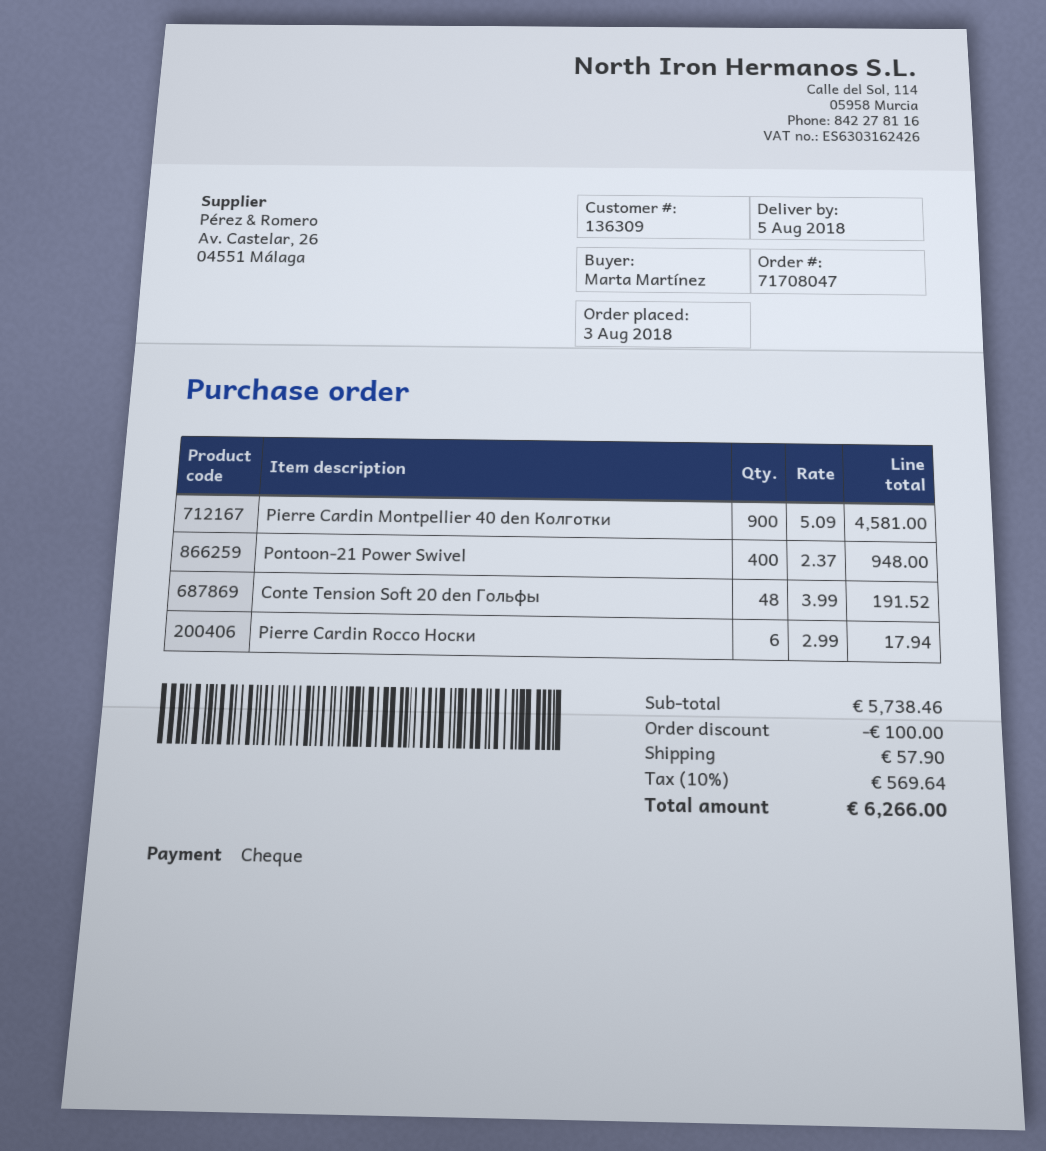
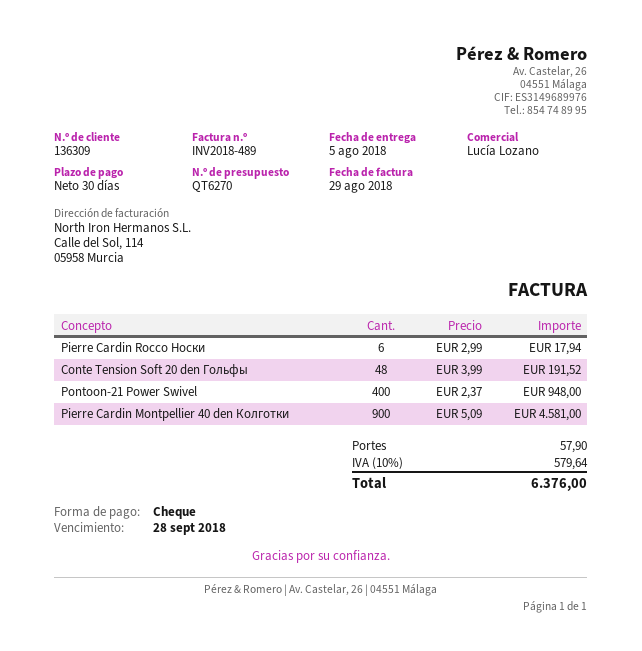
discount: 100.00 -> none
tax: 10% = 569.64 -> 10% = 579.64
total: 6266.00 -> 6376.00

